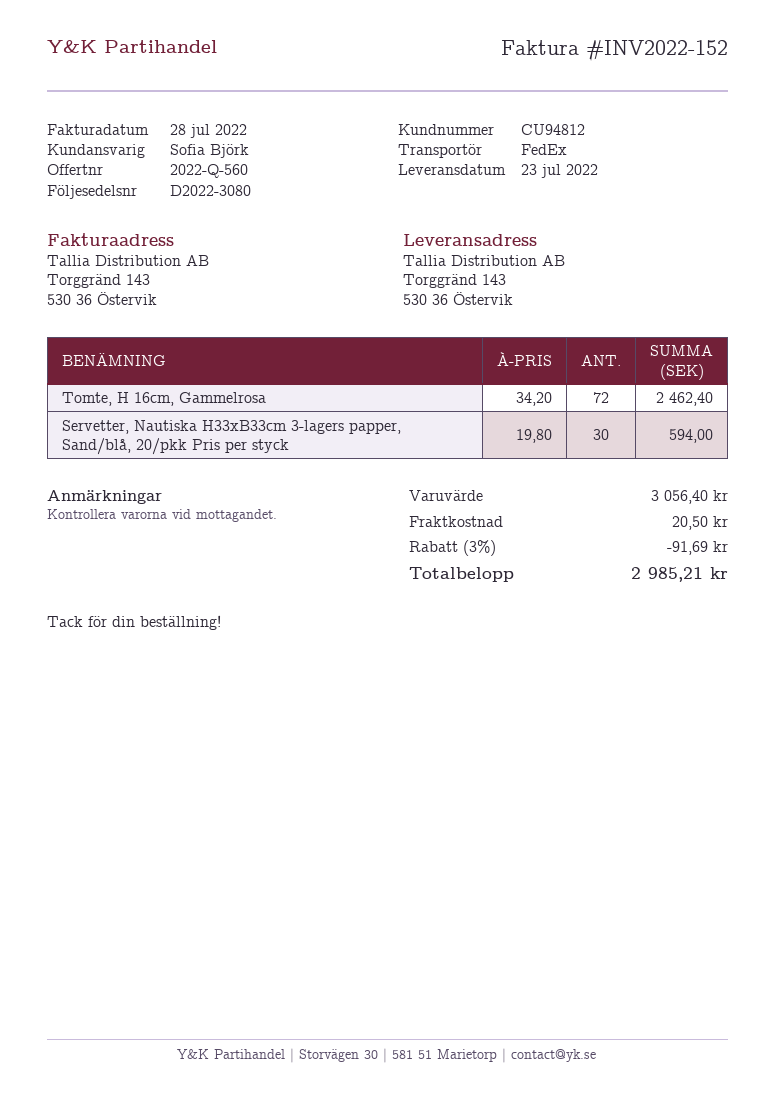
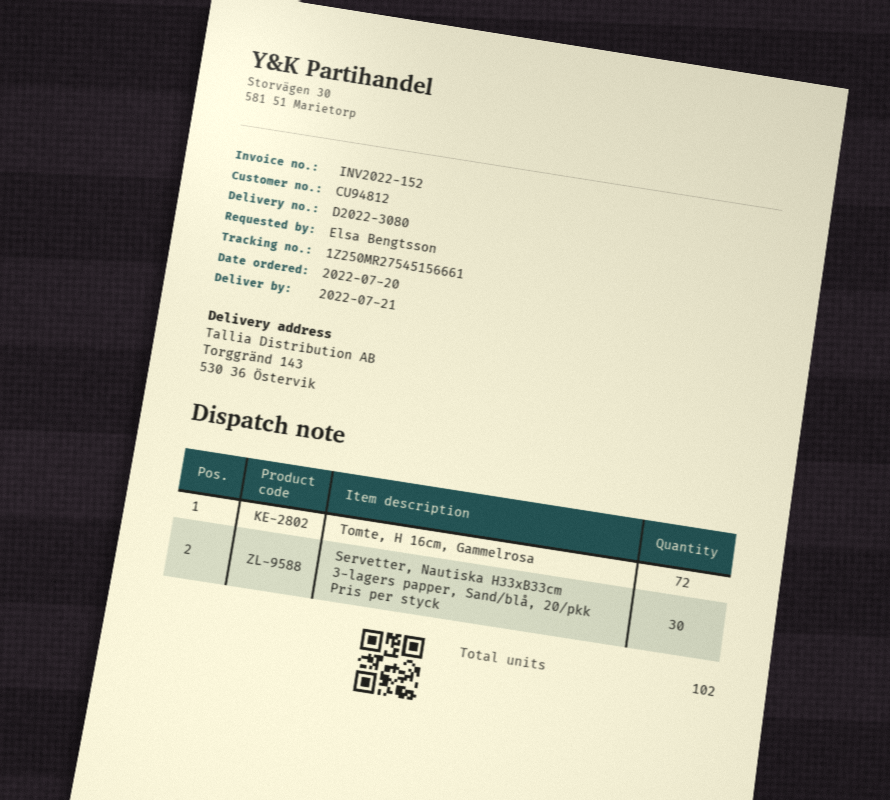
delivery date: 2022-07-23 -> 2022-07-21

